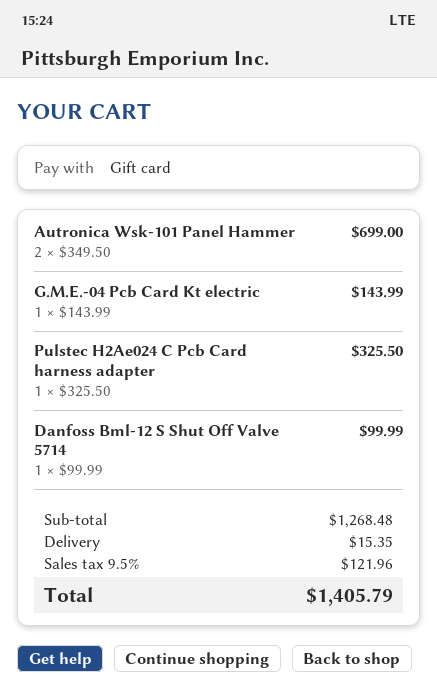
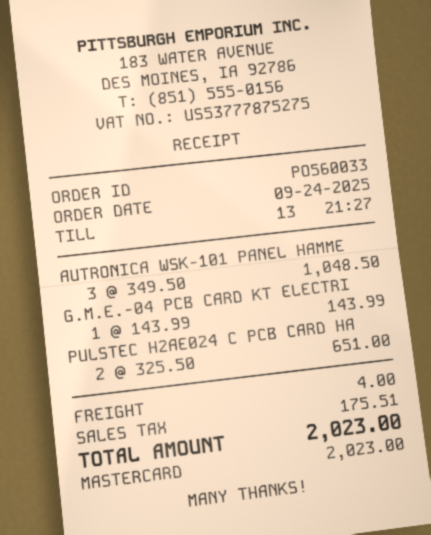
payment method: gift card -> Mastercard
Autronica Wsk-101 Panel Hammer: 2 x 349.50 = 699.00 -> 3 x 349.50 = 1048.50
Pulstec H2Ae024 C Pcb Card harness adapter: 1 x 325.50 = 325.50 -> 2 x 325.50 = 651.00
Danfoss Bml-12 S Shut Off Valve 5714: 1 x 99.99 = 99.99 -> none
shipping: 15.35 -> 4.00
tax: 121.96 -> 175.51
total: 1405.79 -> 2023.00

